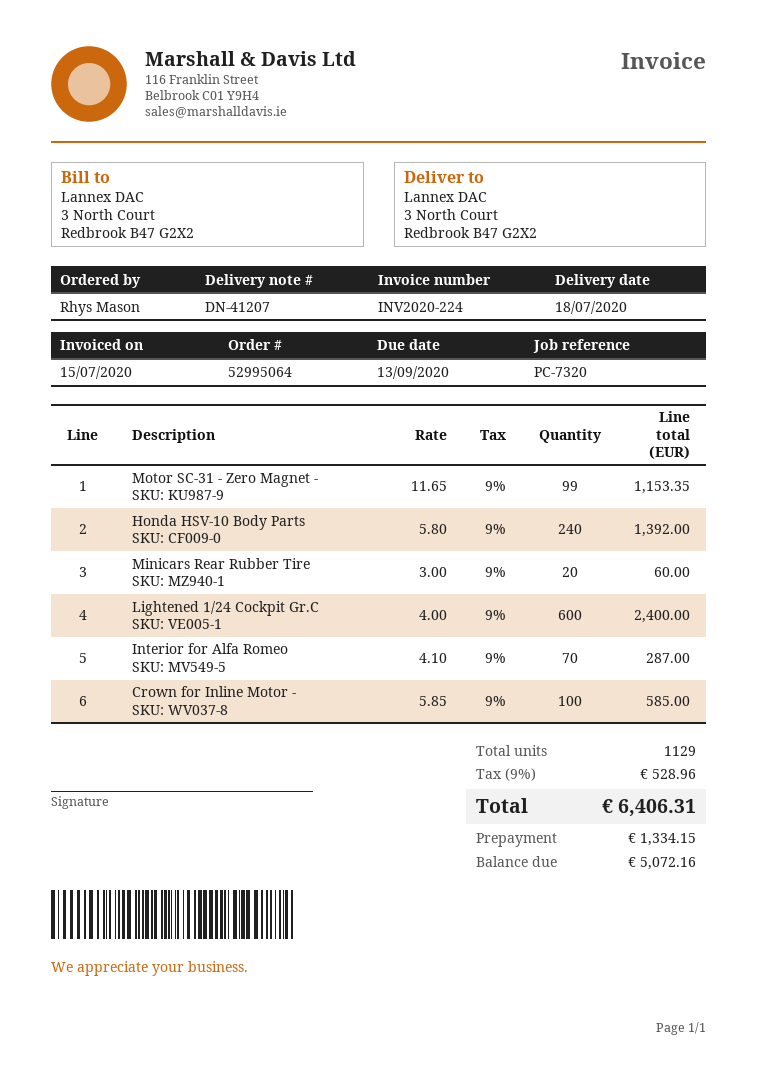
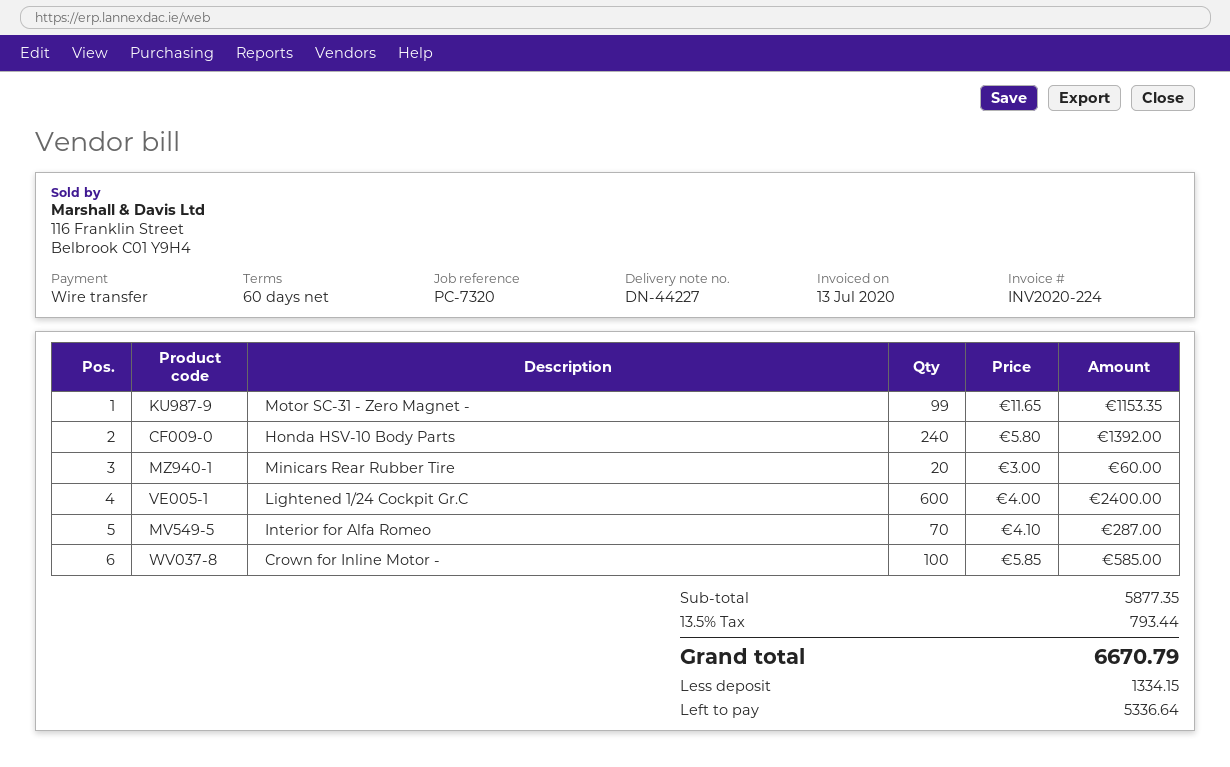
delivery note number: DN-41207 -> DN-44227
invoice date: 2020-07-15 -> 2020-07-13
tax: 9% = 528.96 -> 13.5% = 793.44
total: 6406.31 -> 6670.79
balance: 5072.16 -> 5336.64

